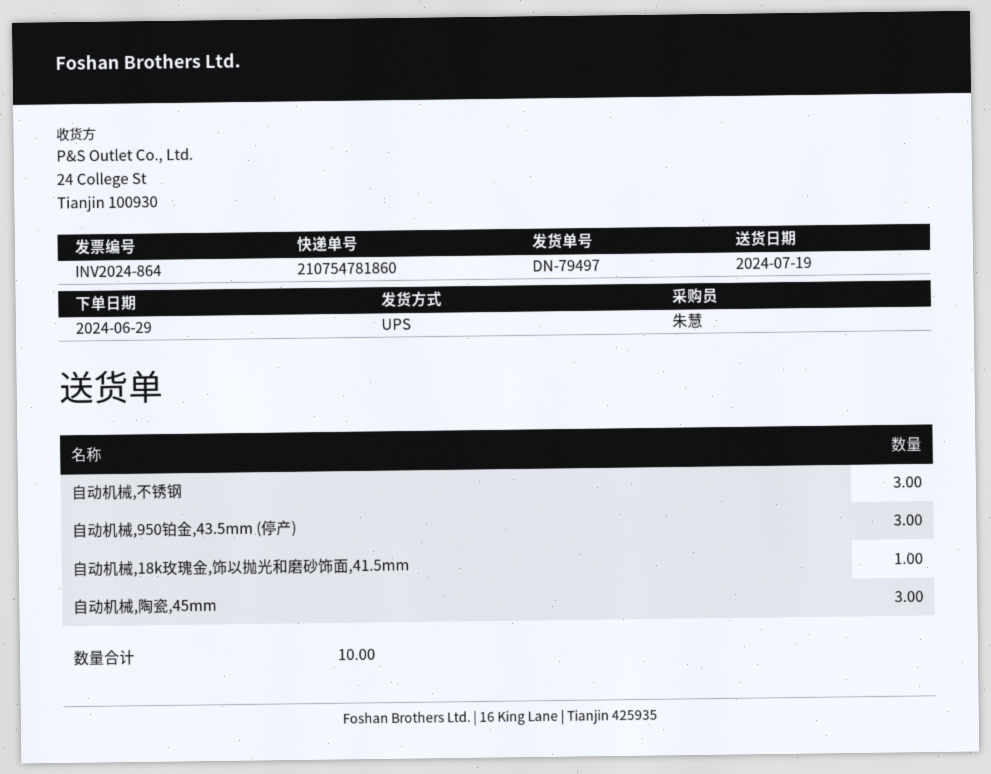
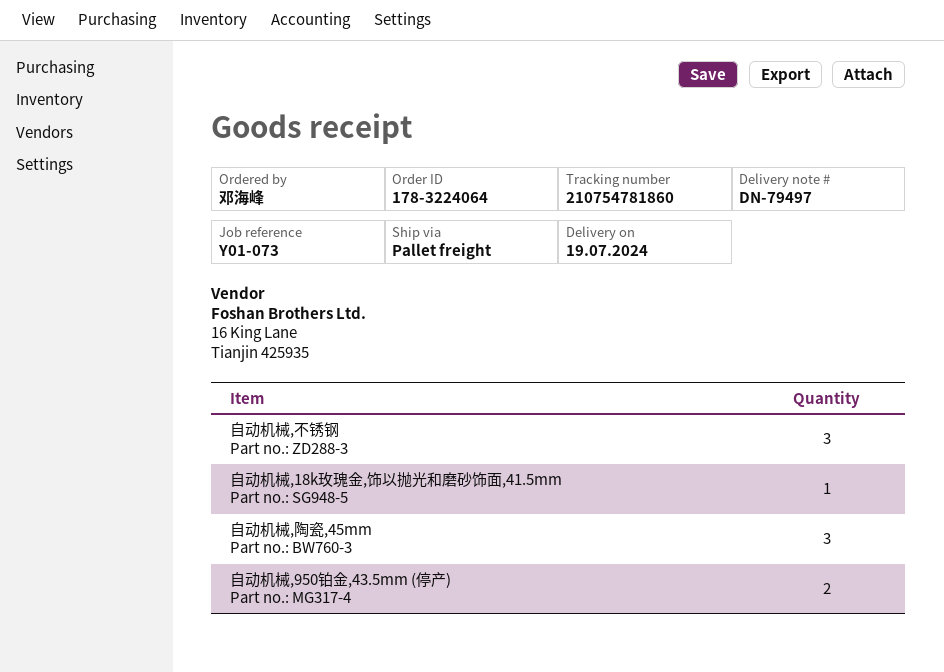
ordered by: 朱慧 -> 邓海峰
shipping method: UPS -> pallet freight
自动机械,950铂金,43.5mm (停产): 3 -> 2

